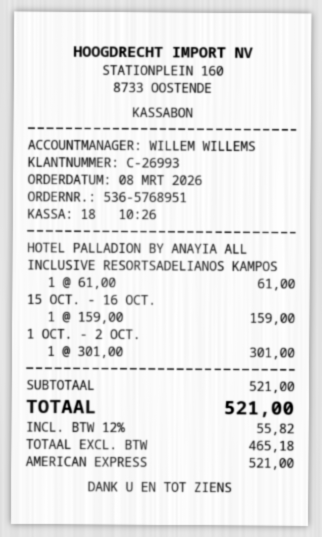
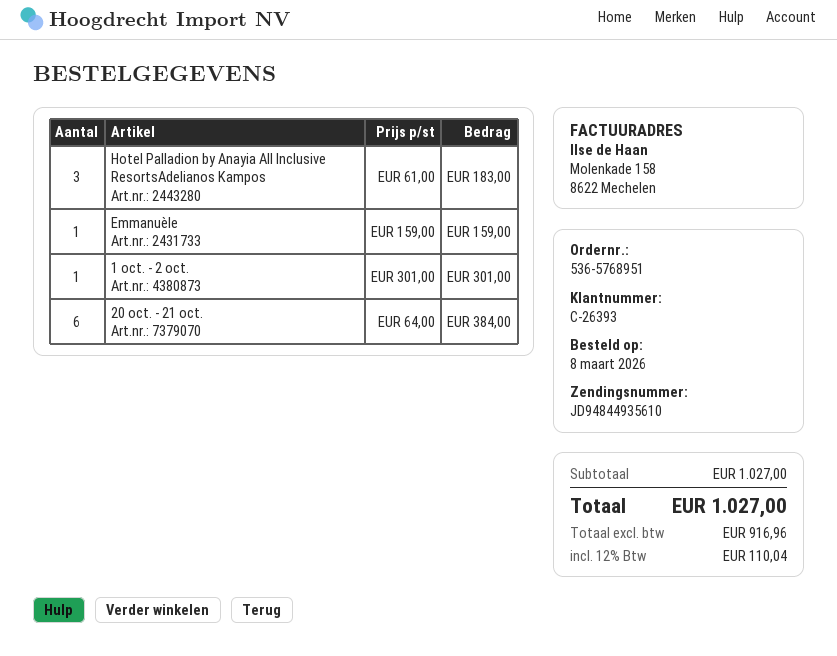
customer number: C-26993 -> C-26393
HOTEL PALLADION BY ANAYIA ALL INCLUSIVE RESORTSADELIANOS KAMPOS: 1 x 61.00 = 61.00 -> 3 x 61.00 = 183.00
15 OCT. - 16 OCT.: 1 x 159.00 = 159.00 -> none
Emmanuèle: none -> 1 x 159.00 = 159.00
20 oct. - 21 oct.: none -> 6 x 64.00 = 384.00
subtotal: 521.00 -> 1027.00
net: 465.18 -> 916.96
tax: 12% = 55.82 -> 12% = 110.04
total: 521.00 -> 1027.00

